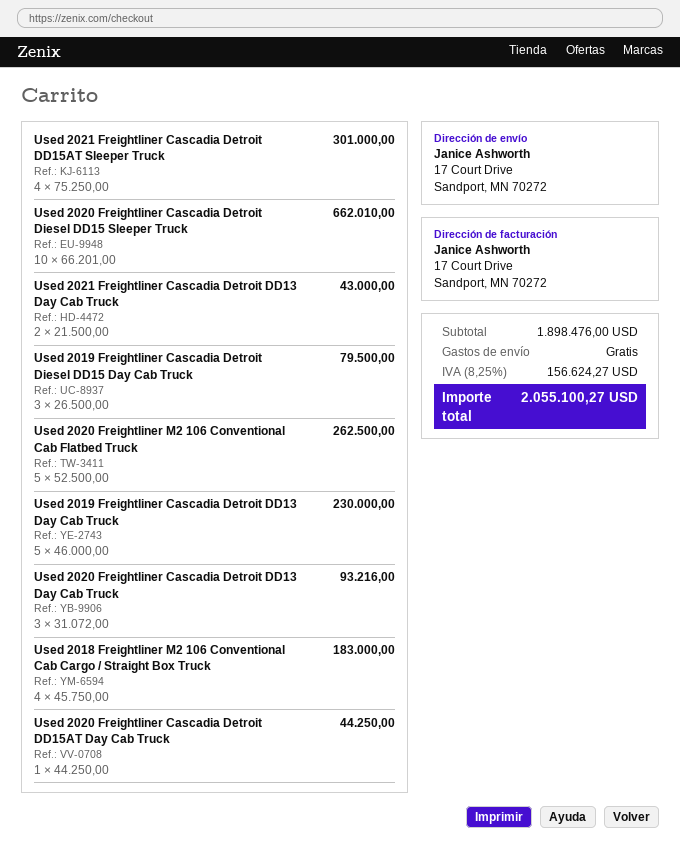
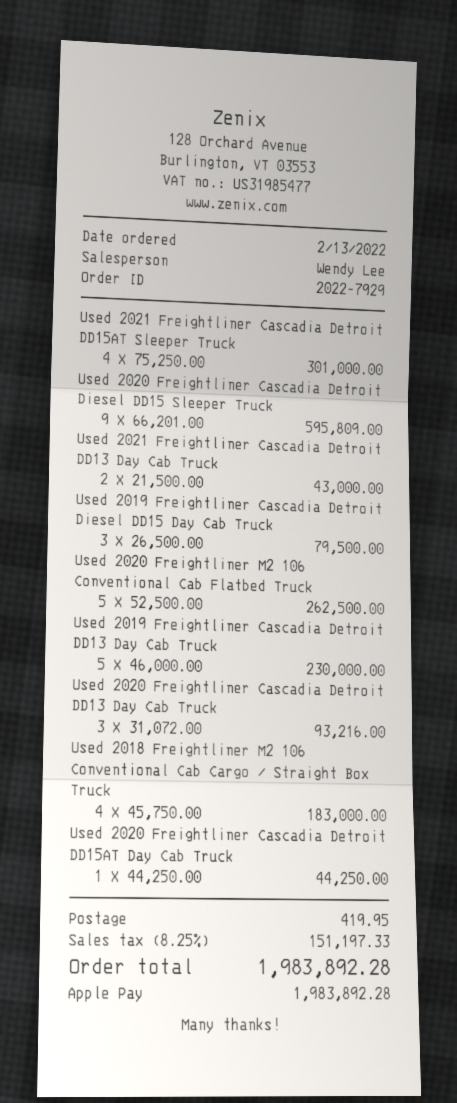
Used 2020 Freightliner Cascadia Detroit Diesel DD15 Sleeper Truck: 10 x 66201.00 = 662010.00 -> 9 x 66201.00 = 595809.00
shipping: 0.00 -> 419.95
tax: 8.25% = 156624.27 -> 8.25% = 151197.33
total: 2055100.27 -> 1983892.28

